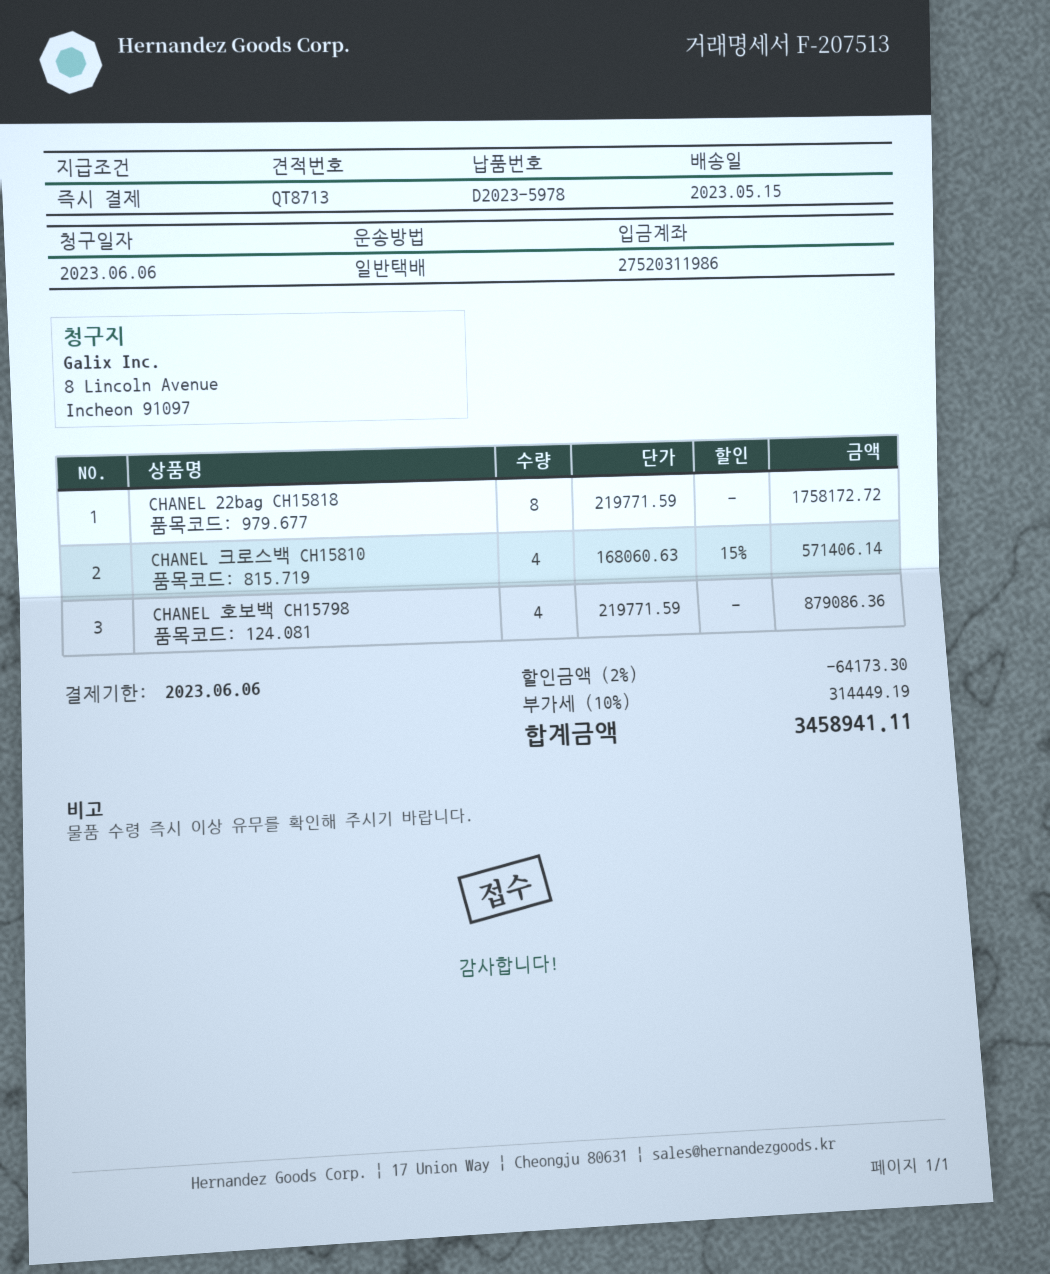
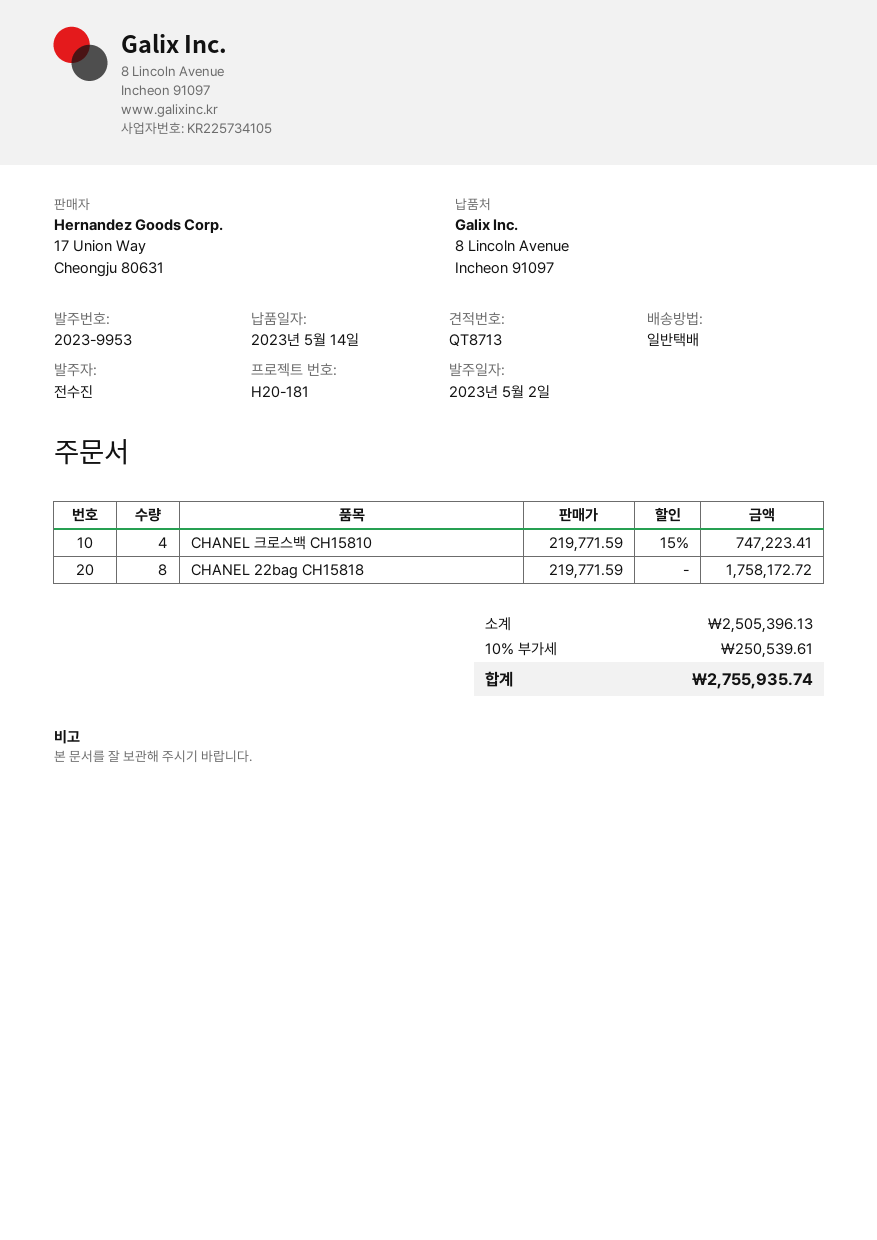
delivery date: 2023-05-15 -> 2023-05-14
CHANEL 크로스백 CH15810: 4 x 168060.63 - 15% = 571406.14 -> 4 x 219771.59 - 15% = 747223.41
CHANEL 호보백 CH15798: 4 x 219771.59 = 879086.36 -> none
discount: 2% = 64173.30 -> none
tax: 10% = 314449.19 -> 10% = 250539.61
total: 3458941.11 -> 2755935.74

